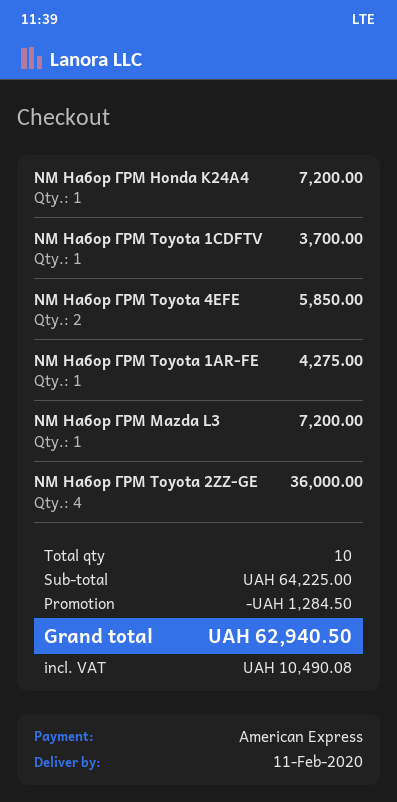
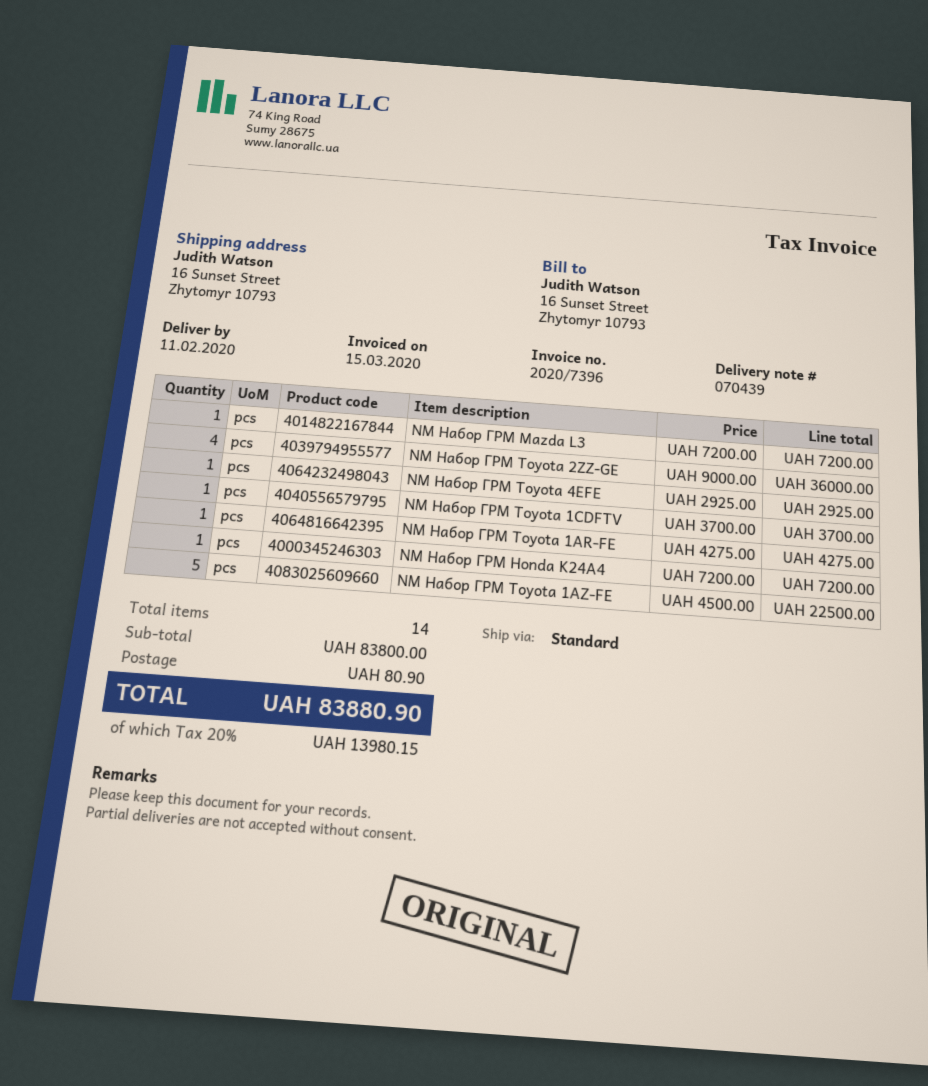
NM Набор ГРМ Toyota 4EFE: 2 for 5850.00 -> 1 for 2925.00
NM Набор ГРМ Toyota 1AZ-FE: none -> 5 for 22500.00
total quantity: 10 -> 14
subtotal: 64225.00 -> 83800.00
discount: 1284.50 -> none
shipping: none -> 80.90
tax: 10490.08 -> 13980.15
total: 62940.50 -> 83880.90

